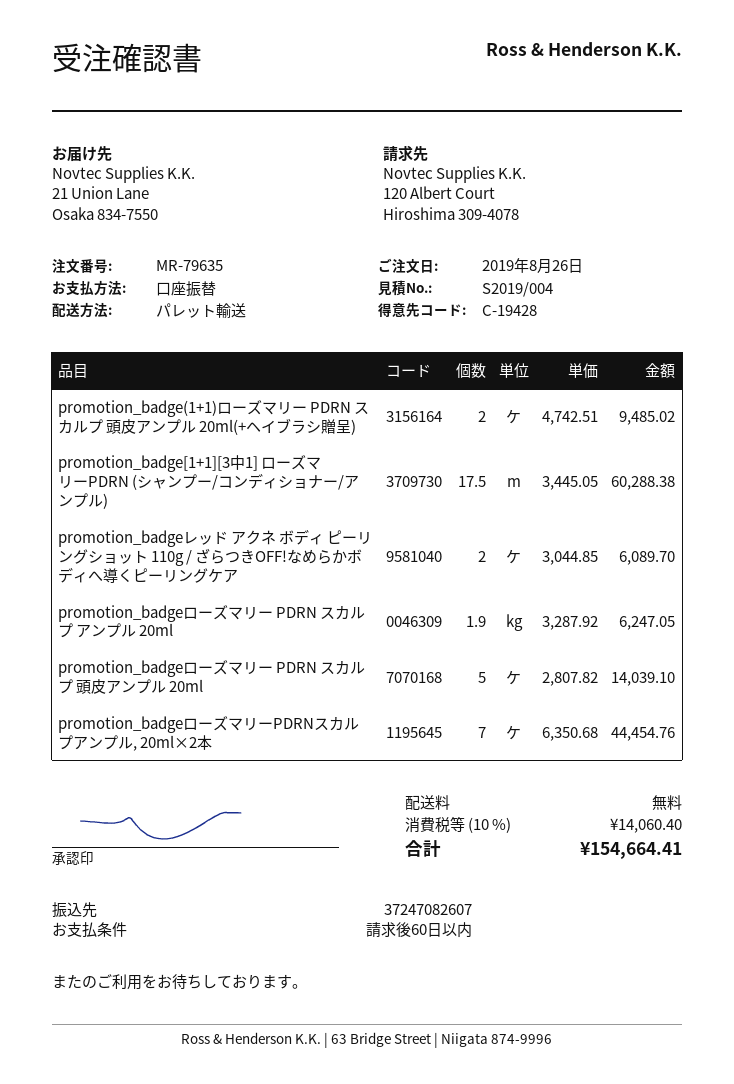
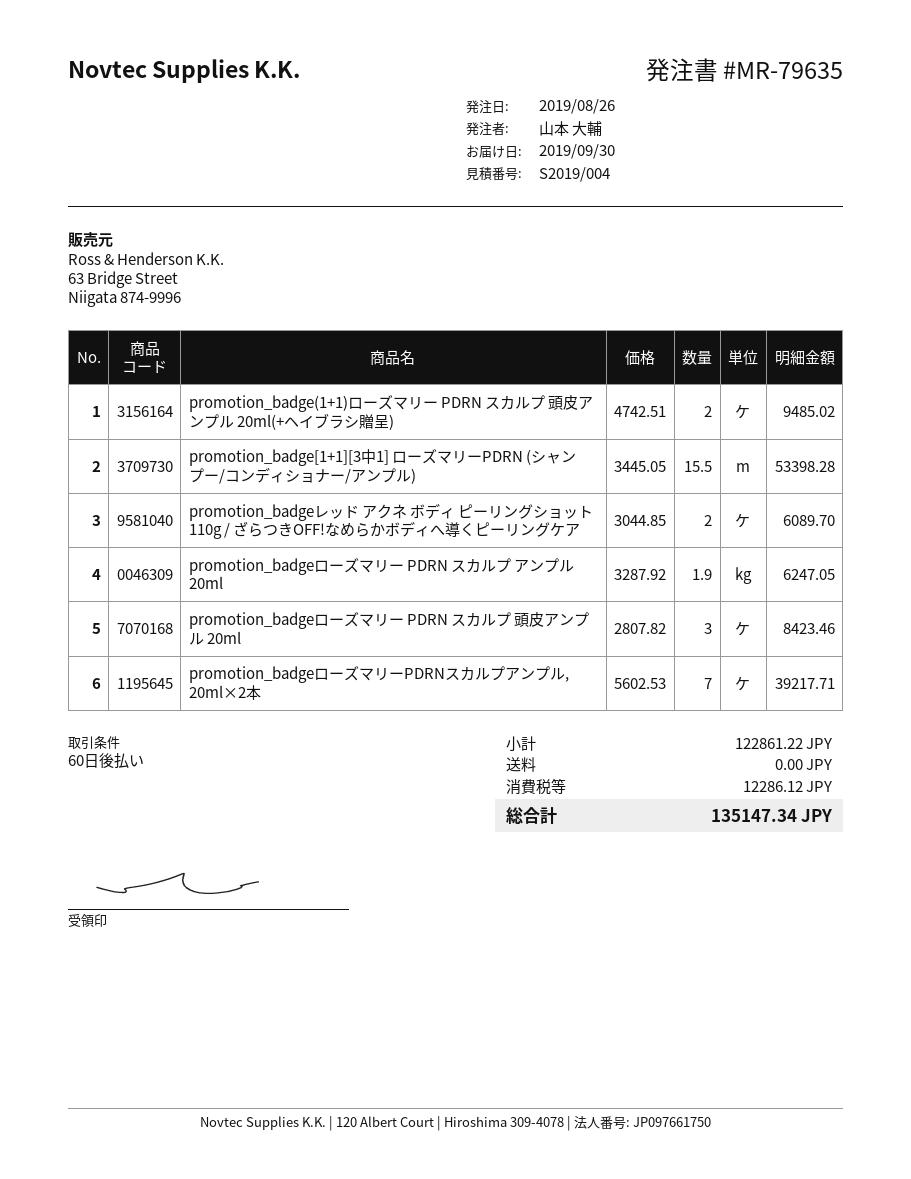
promotion_badge[1+1][3中1] ローズマリーPDRN (シャンプー/コンディショナー/アンプル): 17.5 x 3445.05 = 60288.38 -> 15.5 x 3445.05 = 53398.28
promotion_badgeローズマリー PDRN スカルプ 頭皮アンプル 20ml: 5 x 2807.82 = 14039.10 -> 3 x 2807.82 = 8423.46
promotion_badgeローズマリーPDRNスカルプアンプル, 20ml×2本: 7 x 6350.68 = 44454.76 -> 7 x 5602.53 = 39217.71
tax: 14060.40 -> 12286.12
total: 154664.41 -> 135147.34

